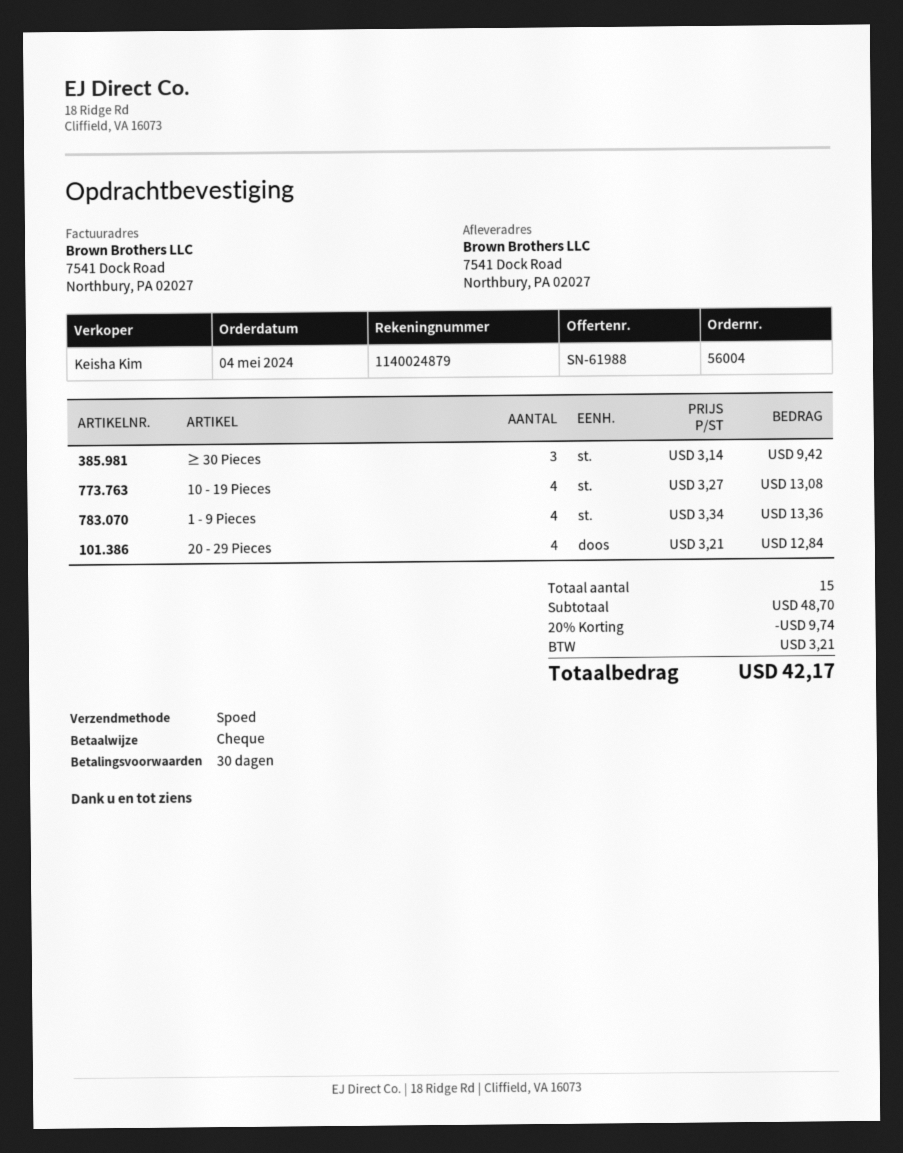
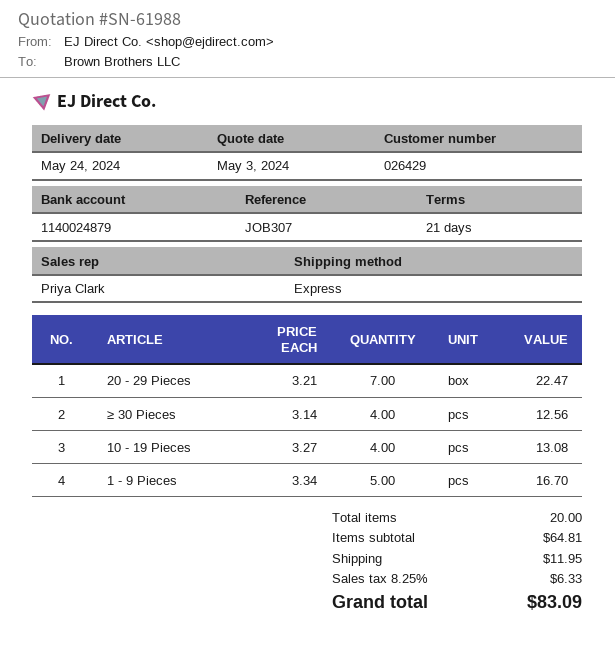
payment terms: 30 days -> 21 days
sales rep: Keisha Kim -> Priya Clark
≥ 30 Pieces: 3 x 3.14 = 9.42 -> 4 x 3.14 = 12.56
1 - 9 Pieces: 4 x 3.34 = 13.36 -> 5 x 3.34 = 16.70
20 - 29 Pieces: 4 x 3.21 = 12.84 -> 7 x 3.21 = 22.47
total quantity: 15 -> 20
subtotal: 48.70 -> 64.81
discount: 20% = 9.74 -> none
shipping: none -> 11.95
tax: 3.21 -> 6.33
total: 42.17 -> 83.09

